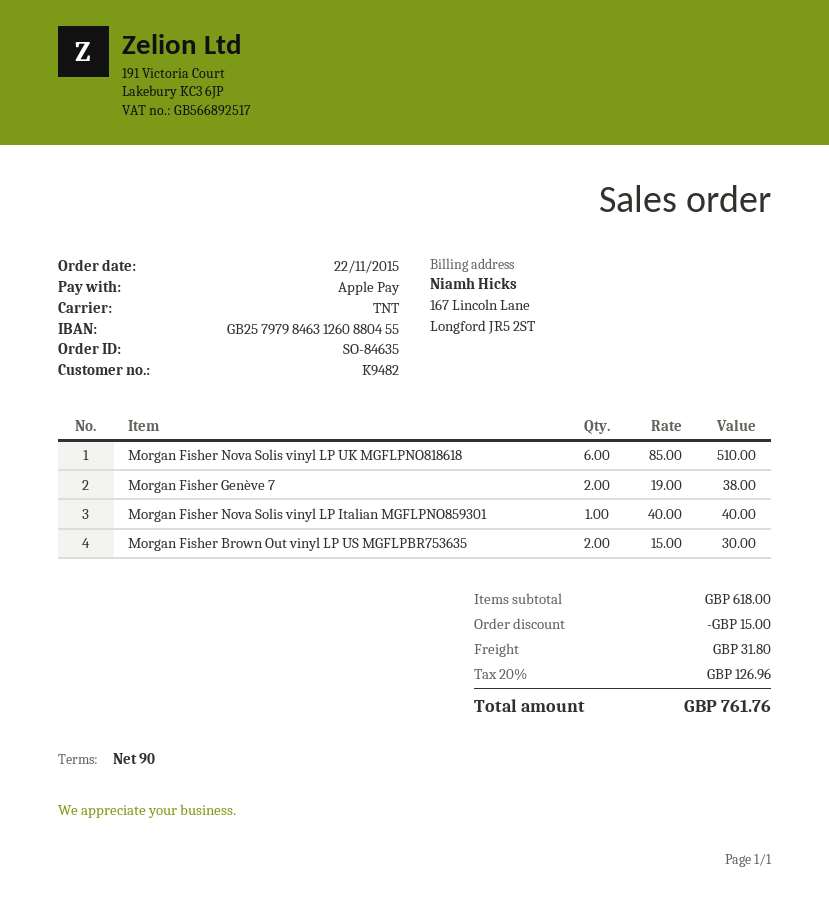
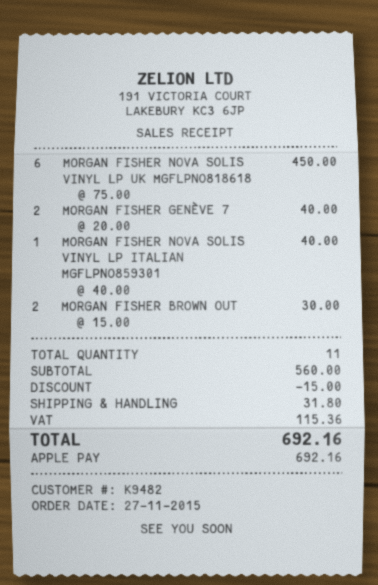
order date: 2015-11-22 -> 2015-11-27
Morgan Fisher Nova Solis vinyl LP UK MGFLPNO818618: 6 x 85.00 = 510.00 -> 6 x 75.00 = 450.00
Morgan Fisher Genève 7: 2 x 19.00 = 38.00 -> 2 x 20.00 = 40.00
subtotal: 618.00 -> 560.00
tax: 126.96 -> 115.36
total: 761.76 -> 692.16

